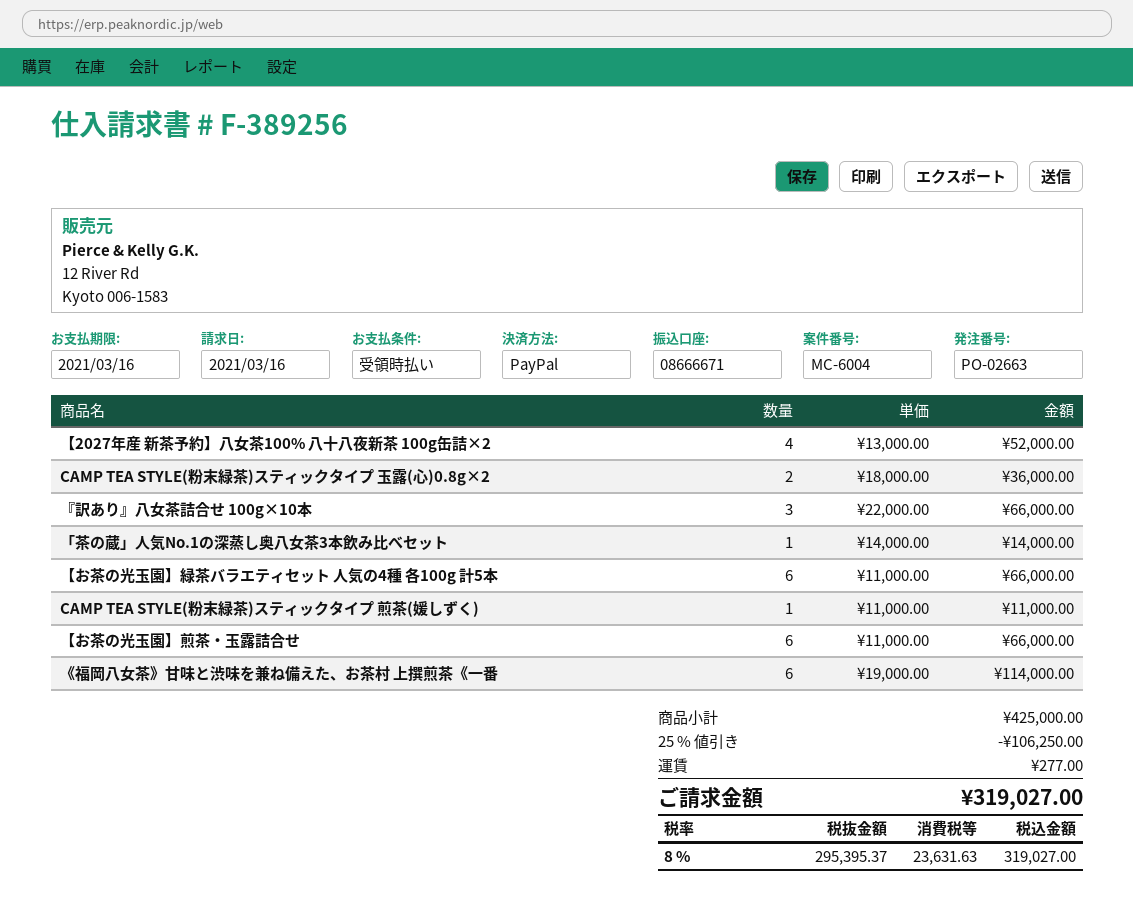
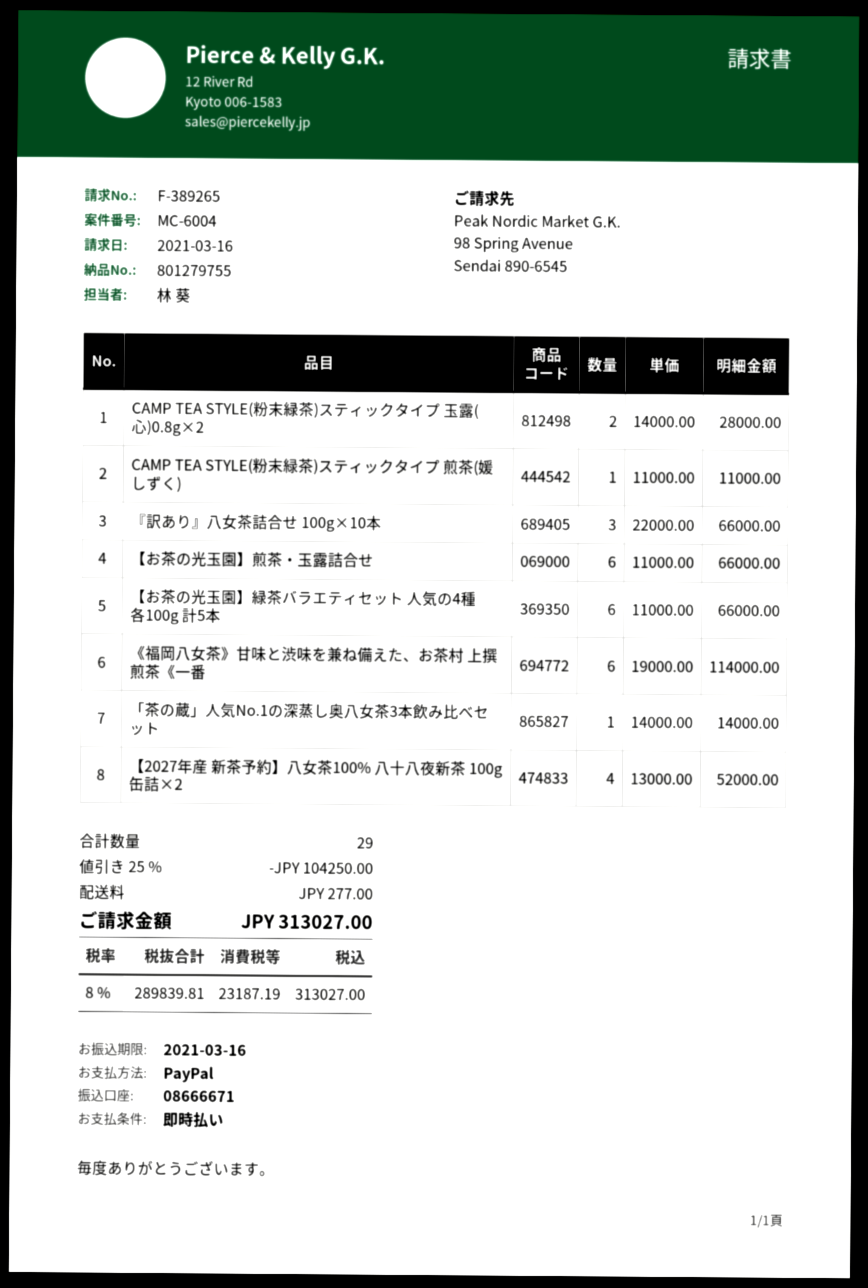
invoice number: F-389256 -> F-389265
CAMP TEA STYLE(粉末緑茶)スティックタイプ 玉露(心)0.8g×2: 2 x 18000.00 = 36000.00 -> 2 x 14000.00 = 28000.00
discount: 25% = 106250.00 -> 25% = 104250.00
net: 295395.37 -> 289839.81
tax: 8% = 23631.63 -> 8% = 23187.19
total: 319027.00 -> 313027.00

